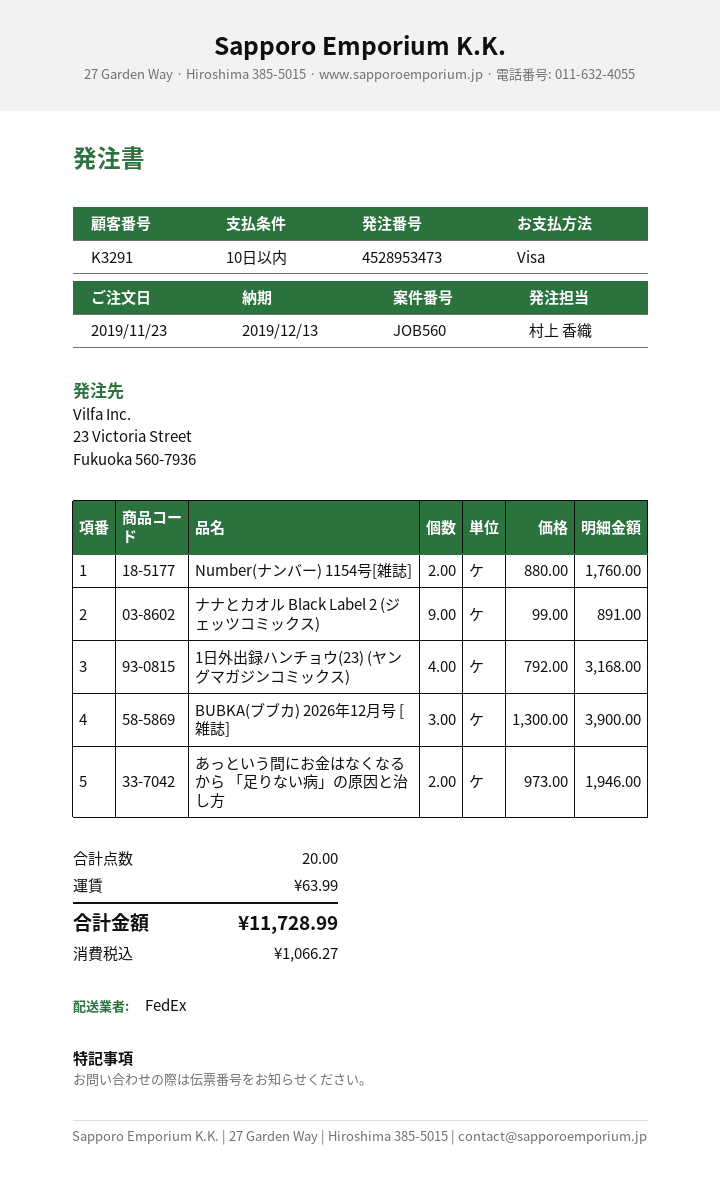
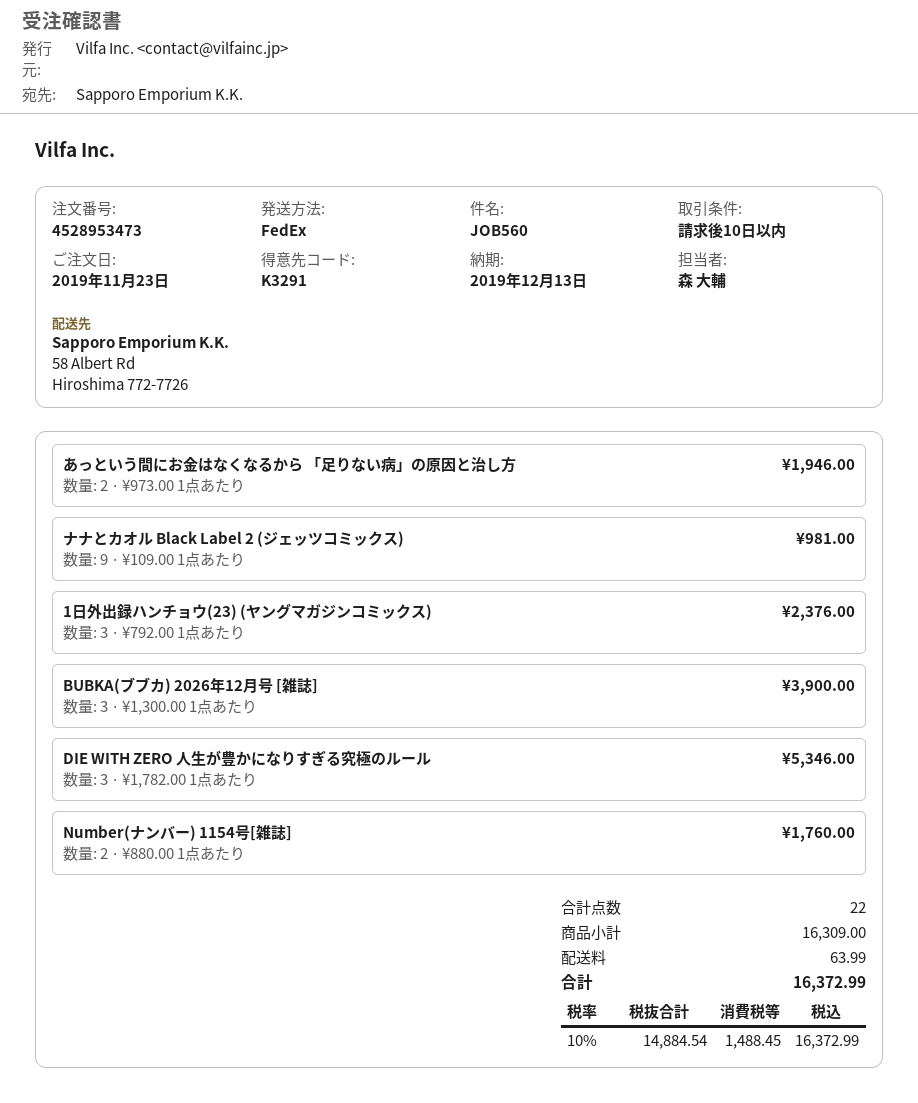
ナナとカオル Black Label 2 (ジェッツコミックス): 9 x 99.00 = 891.00 -> 9 x 109.00 = 981.00
1日外出録ハンチョウ(23) (ヤングマガジンコミックス): 4 x 792.00 = 3168.00 -> 3 x 792.00 = 2376.00
DIE WITH ZERO 人生が豊かになりすぎる究極のルール: none -> 3 x 1782.00 = 5346.00
total quantity: 20 -> 22
tax: 1066.27 -> 1488.45
total: 11728.99 -> 16372.99

